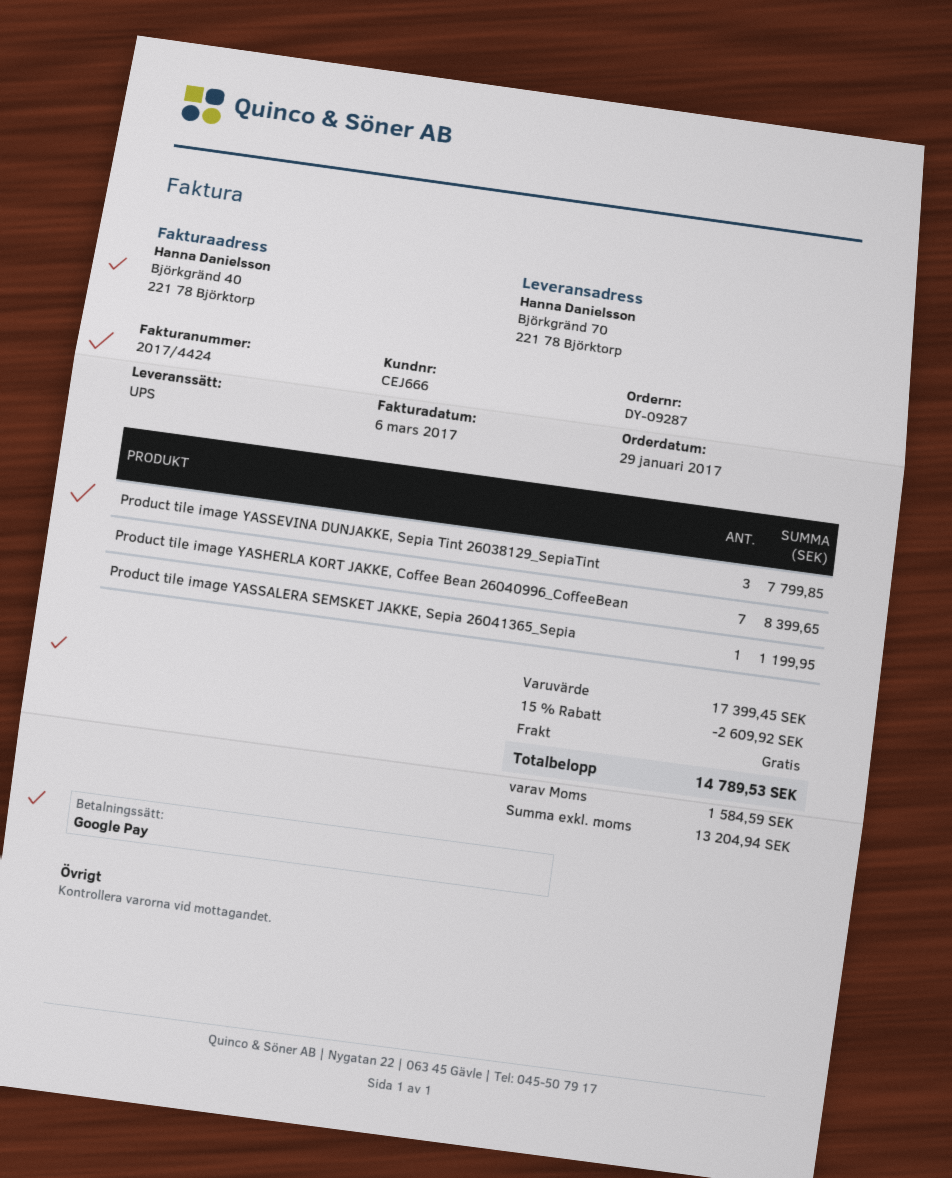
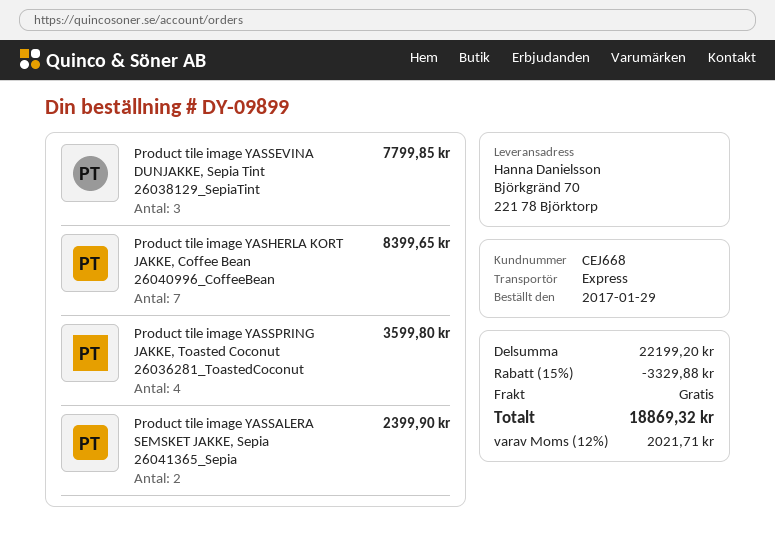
order number: DY-09287 -> DY-09899
customer number: CEJ666 -> CEJ668
shipping method: UPS -> express
Product tile image YASSALERA SEMSKET JAKKE, Sepia 26041365_Sepia: 1 for 1199.95 -> 2 for 2399.90
Product tile image YASSPRING JAKKE, Toasted Coconut 26036281_ToastedCoconut: none -> 4 for 3599.80
subtotal: 17399.45 -> 22199.20
discount: 15% = 2609.92 -> 15% = 3329.88
tax: 1584.59 -> 2021.71
total: 14789.53 -> 18869.32

